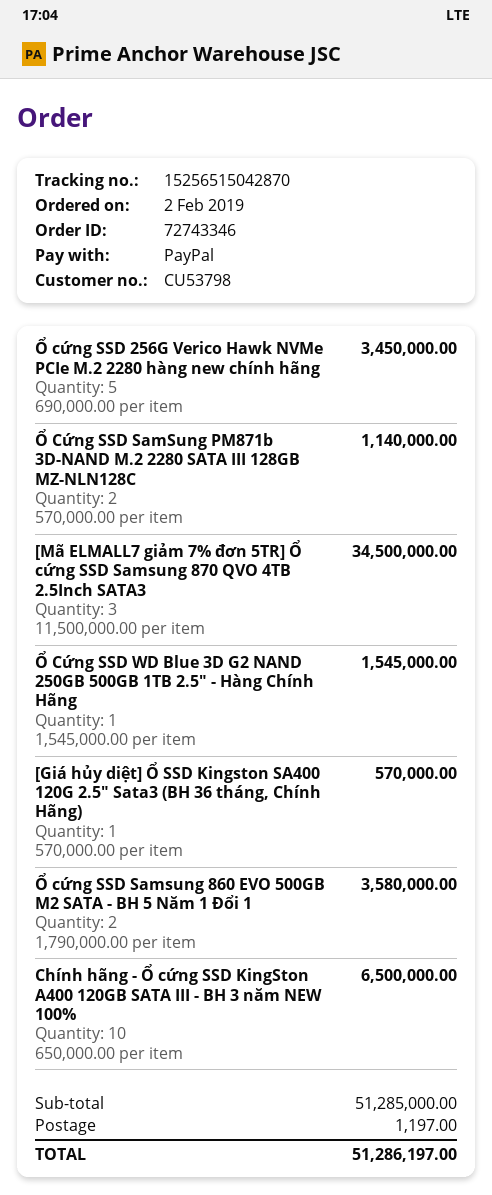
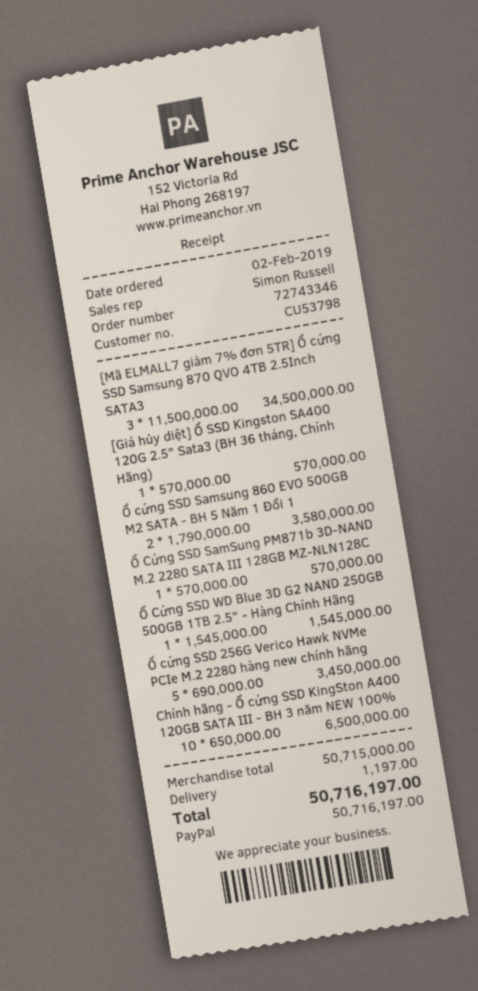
Ổ Cứng SSD SamSung PM871b 3D-NAND M.2 2280 SATA III 128GB MZ-NLN128C: 2 x 570000.00 = 1140000.00 -> 1 x 570000.00 = 570000.00
subtotal: 51285000.00 -> 50715000.00
total: 51286197.00 -> 50716197.00

